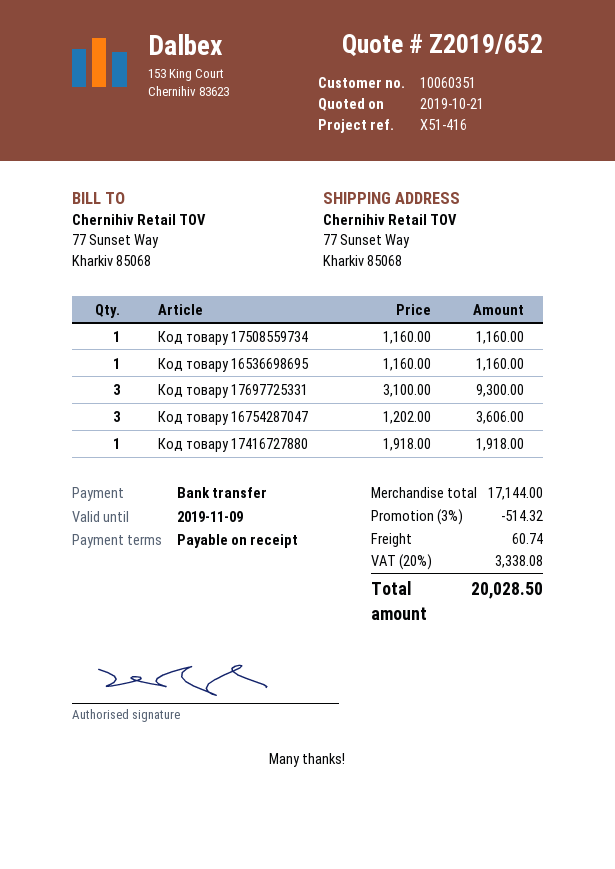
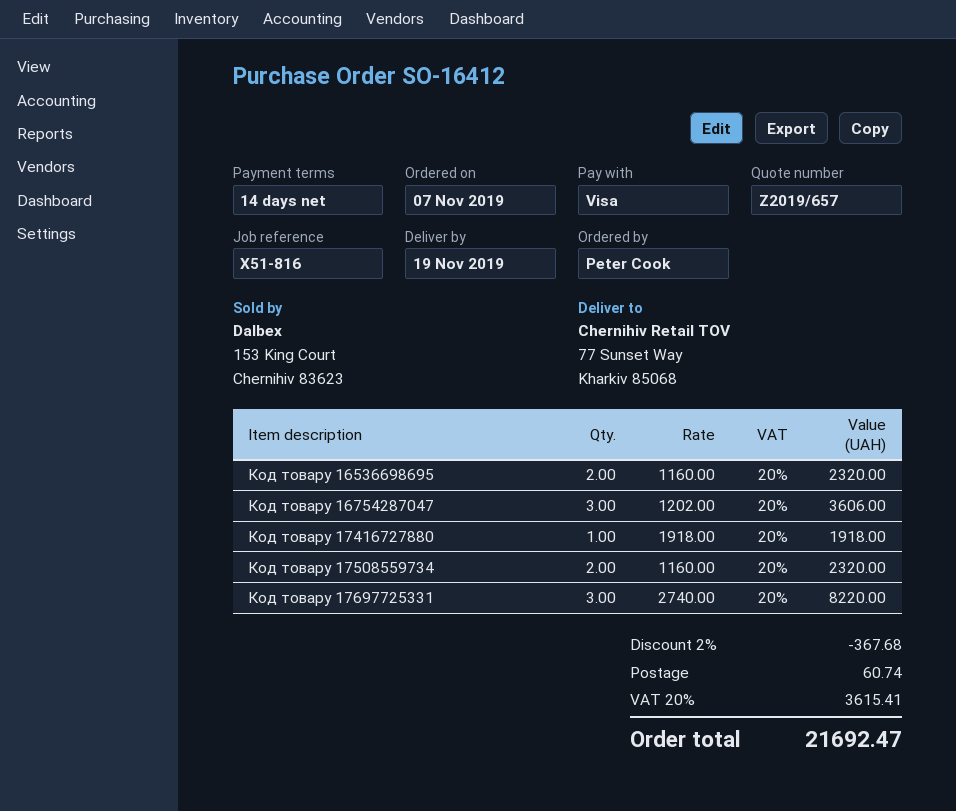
quote number: Z2019/652 -> Z2019/657
payment terms: on receipt -> 14 days
reference: X51-416 -> X51-816
payment method: bank transfer -> Visa
Код товару 17508559734: 1 x 1160.00 = 1160.00 -> 2 x 1160.00 = 2320.00
Код товару 16536698695: 1 x 1160.00 = 1160.00 -> 2 x 1160.00 = 2320.00
Код товару 17697725331: 3 x 3100.00 = 9300.00 -> 3 x 2740.00 = 8220.00
discount: 3% = 514.32 -> 2% = 367.68
tax: 20% = 3338.08 -> 20% = 3615.41
total: 20028.50 -> 21692.47

